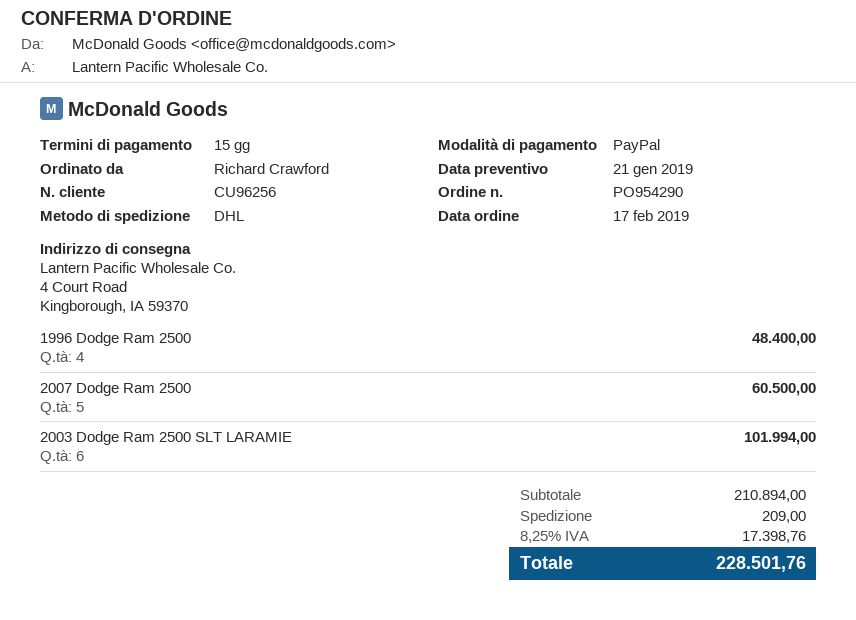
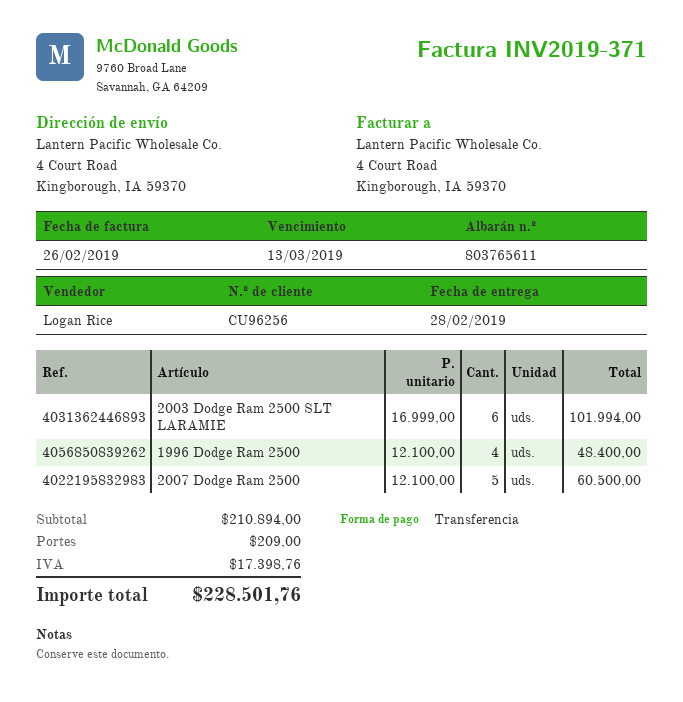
payment method: PayPal -> bank transfer

